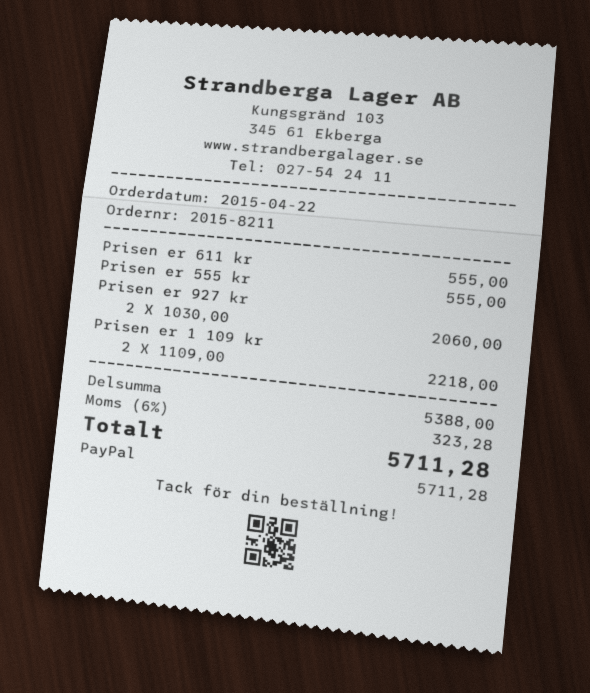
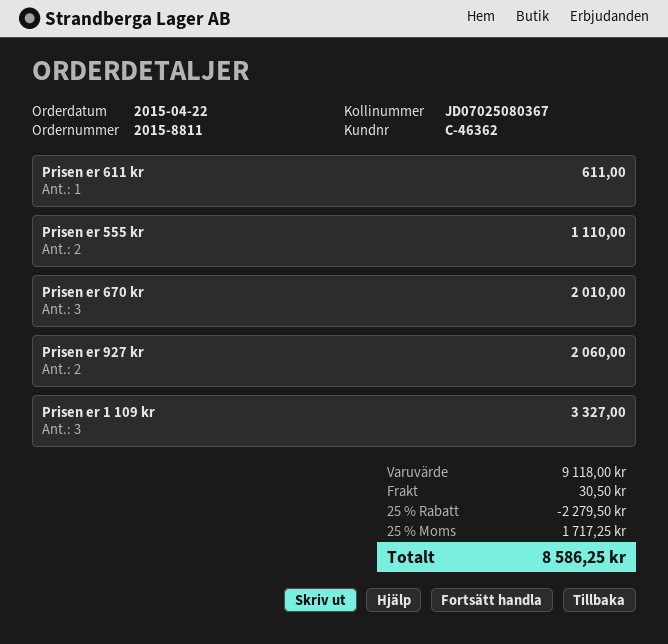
order number: 2015-8211 -> 2015-8811
Prisen er 611 kr: 1 for 555.00 -> 1 for 611.00
Prisen er 555 kr: 1 for 555.00 -> 2 for 1110.00
Prisen er 1 109 kr: 2 for 2218.00 -> 3 for 3327.00
Prisen er 670 kr: none -> 3 for 2010.00
subtotal: 5388.00 -> 9118.00
discount: none -> 25% = 2279.50
shipping: none -> 30.50
tax: 6% = 323.28 -> 25% = 1717.25
total: 5711.28 -> 8586.25

